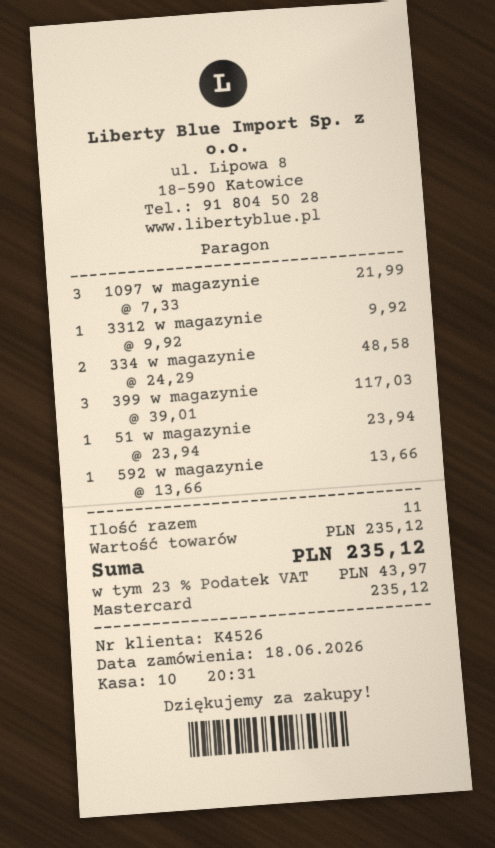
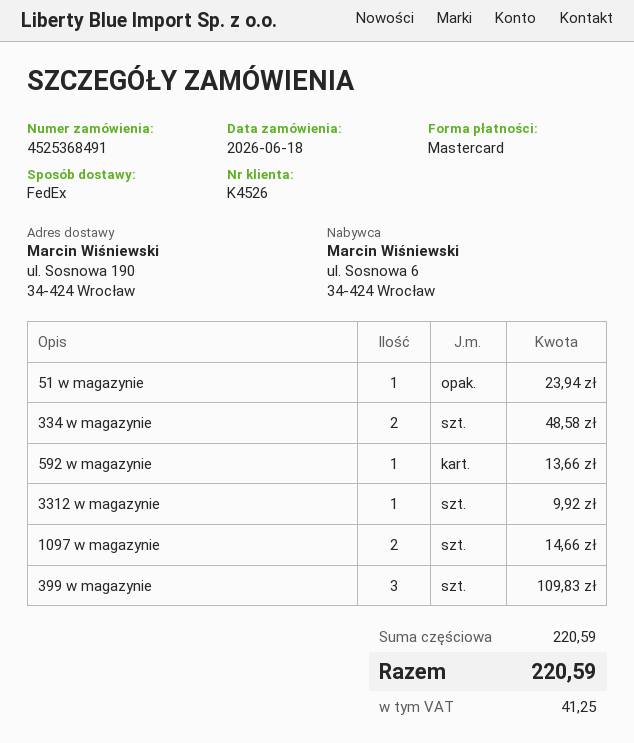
1097 w magazynie: 3 for 21.99 -> 2 for 14.66
399 w magazynie: 3 for 117.03 -> 3 for 109.83
subtotal: 235.12 -> 220.59
tax: 43.97 -> 41.25
total: 235.12 -> 220.59

